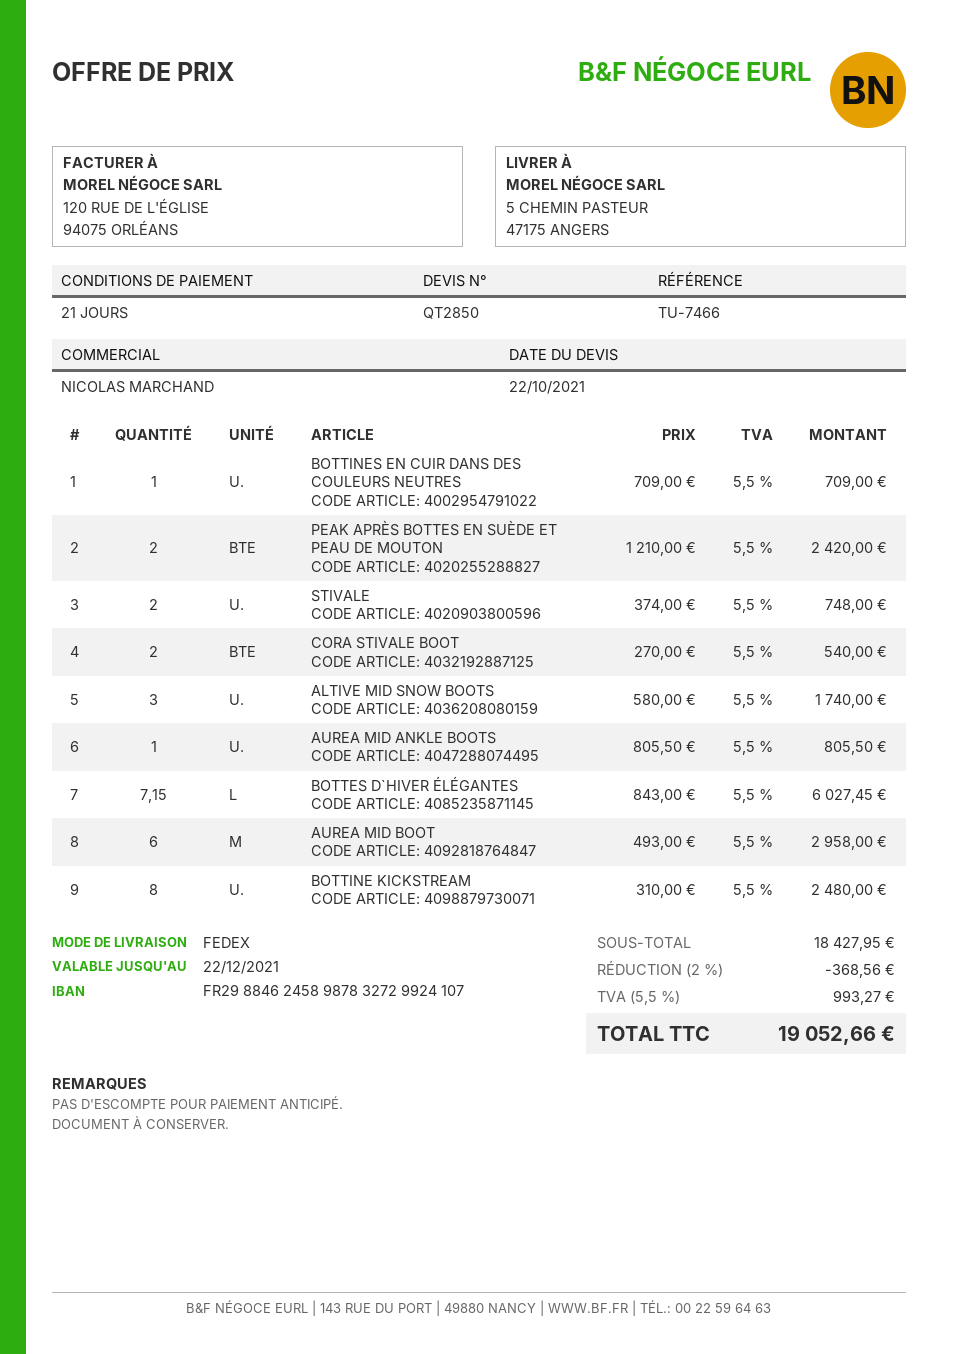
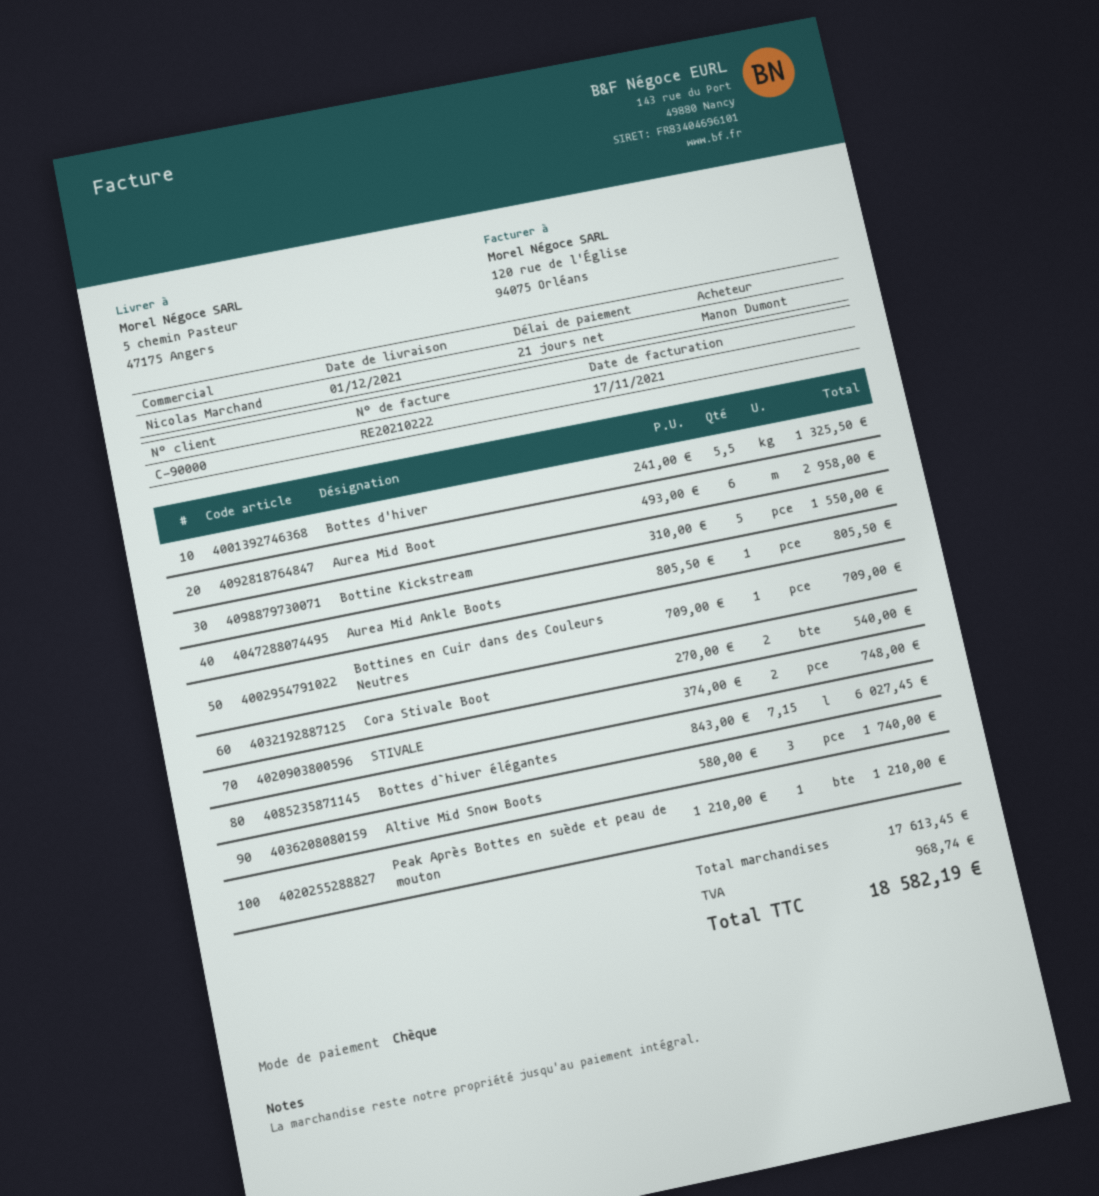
PEAK APRÈS BOTTES EN SUÈDE ET PEAU DE MOUTON: 2 x 1210.00 = 2420.00 -> 1 x 1210.00 = 1210.00
BOTTINE KICKSTREAM: 8 x 310.00 = 2480.00 -> 5 x 310.00 = 1550.00
Bottes d'hiver: none -> 5.5 x 241.00 = 1325.50
subtotal: 18427.95 -> 17613.45
discount: 2% = 368.56 -> none
tax: 993.27 -> 968.74
total: 19052.66 -> 18582.19

